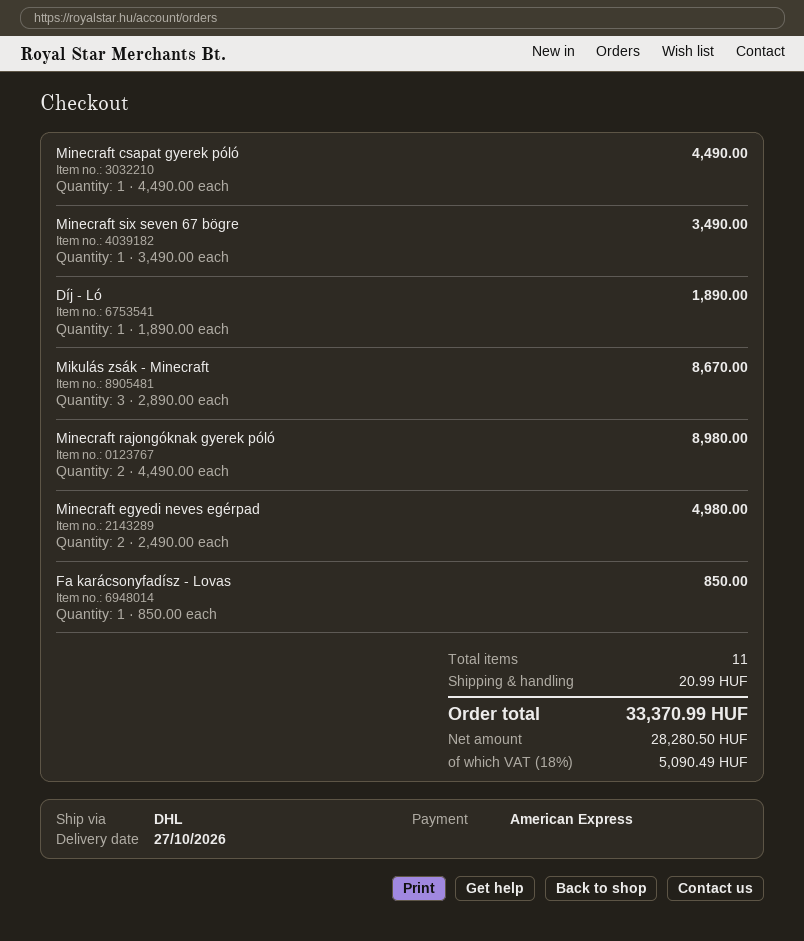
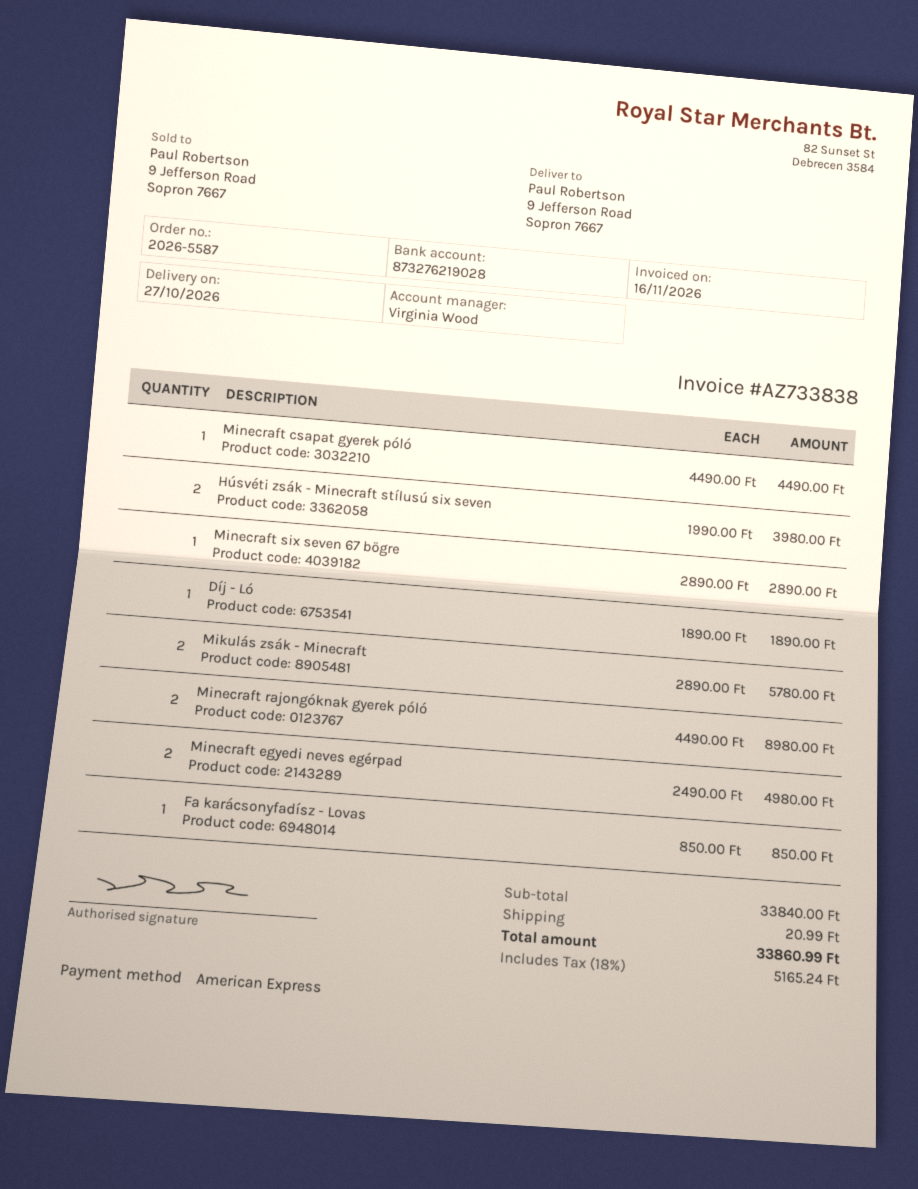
Minecraft six seven 67 bögre: 1 x 3490.00 = 3490.00 -> 1 x 2890.00 = 2890.00
Mikulás zsák - Minecraft: 3 x 2890.00 = 8670.00 -> 2 x 2890.00 = 5780.00
Húsvéti zsák - Minecraft stílusú six seven: none -> 2 x 1990.00 = 3980.00
tax: 18% = 5090.49 -> 18% = 5165.24
total: 33370.99 -> 33860.99

